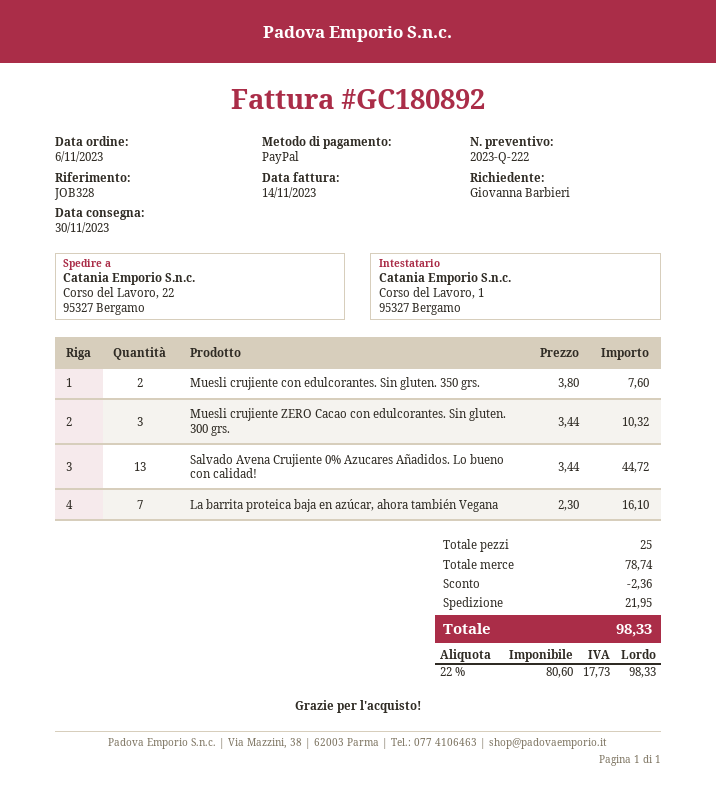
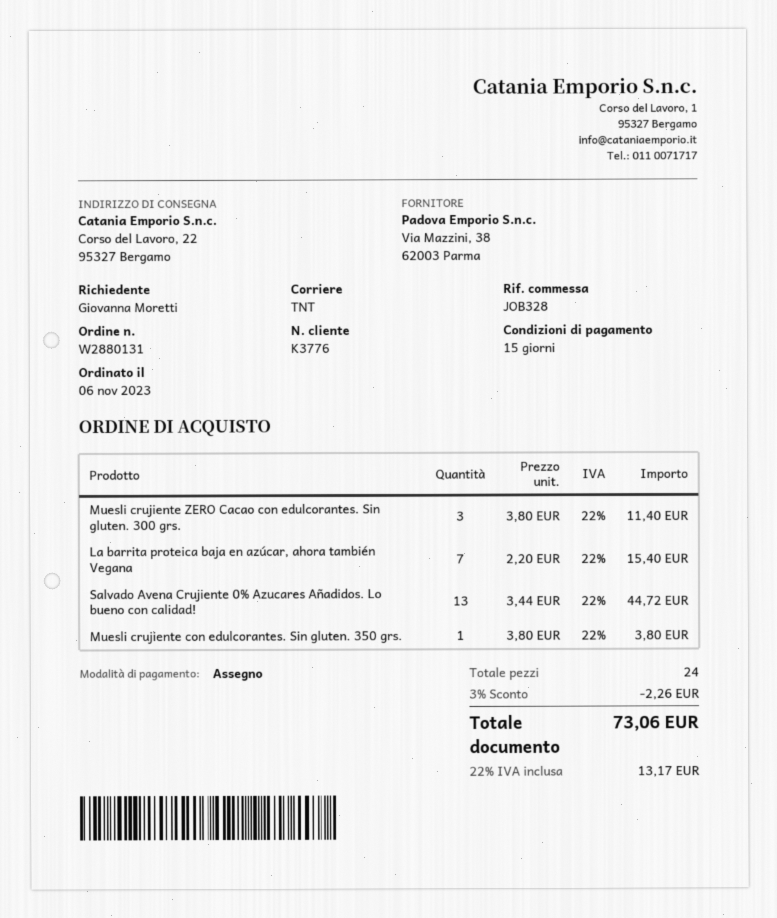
ordered by: Giovanna Barbieri -> Giovanna Moretti
payment method: PayPal -> cheque
Muesli crujiente con edulcorantes. Sin gluten. 350 grs.: 2 x 3.80 = 7.60 -> 1 x 3.80 = 3.80
Muesli crujiente ZERO Cacao con edulcorantes. Sin gluten. 300 grs.: 3 x 3.44 = 10.32 -> 3 x 3.80 = 11.40
La barrita proteica baja en azúcar, ahora también Vegana: 7 x 2.30 = 16.10 -> 7 x 2.20 = 15.40
total quantity: 25 -> 24
discount: 2.36 -> 2.26
shipping: 21.95 -> none
tax: 22% = 17.73 -> 22% = 13.17
total: 98.33 -> 73.06

